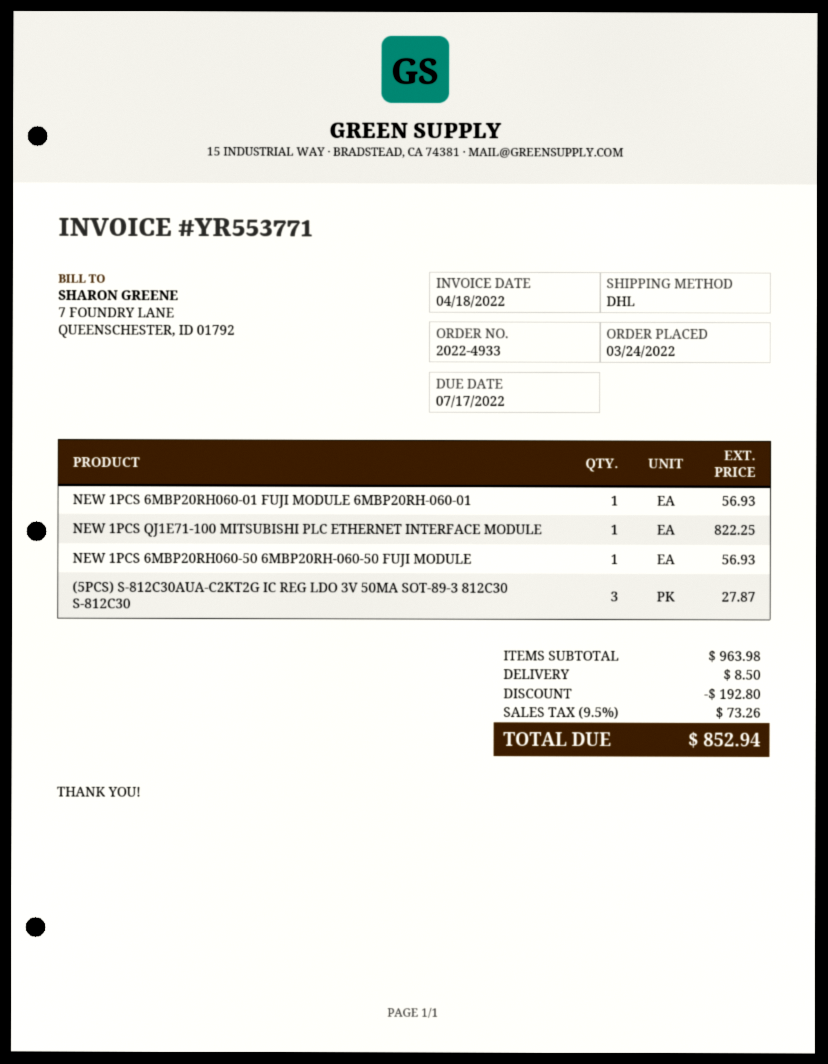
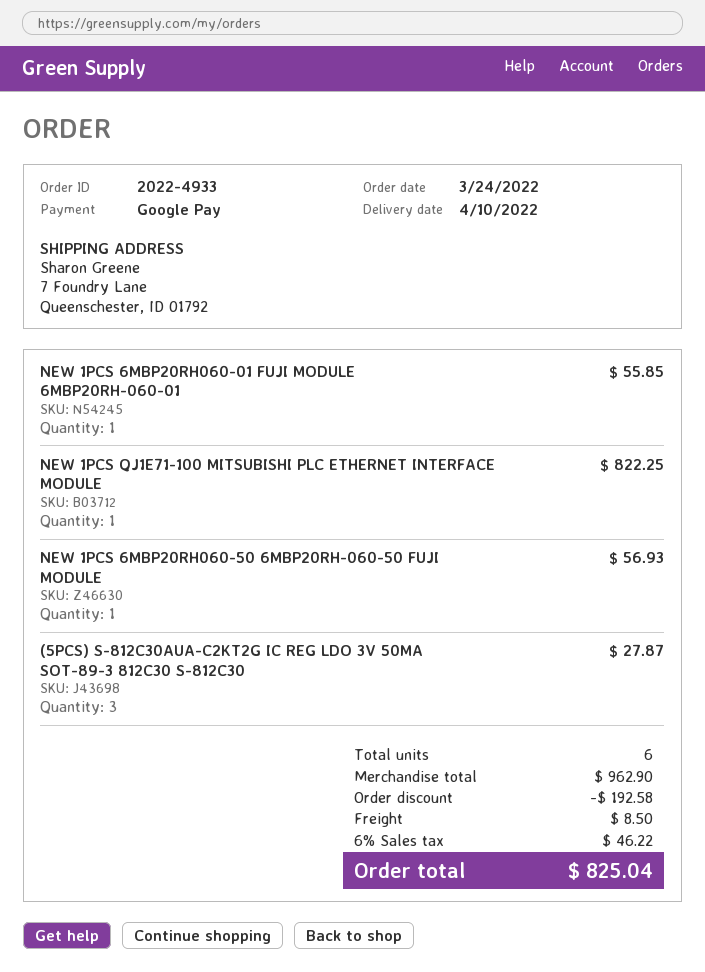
NEW 1PCS 6MBP20RH060-01 FUJI MODULE 6MBP20RH-060-01: 1 for 56.93 -> 1 for 55.85
subtotal: 963.98 -> 962.90
discount: 192.80 -> 192.58
tax: 9.5% = 73.26 -> 6% = 46.22
total: 852.94 -> 825.04

